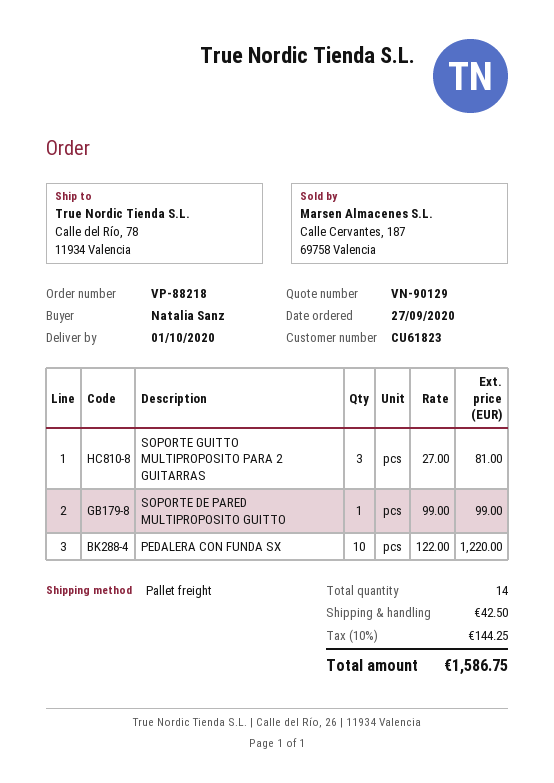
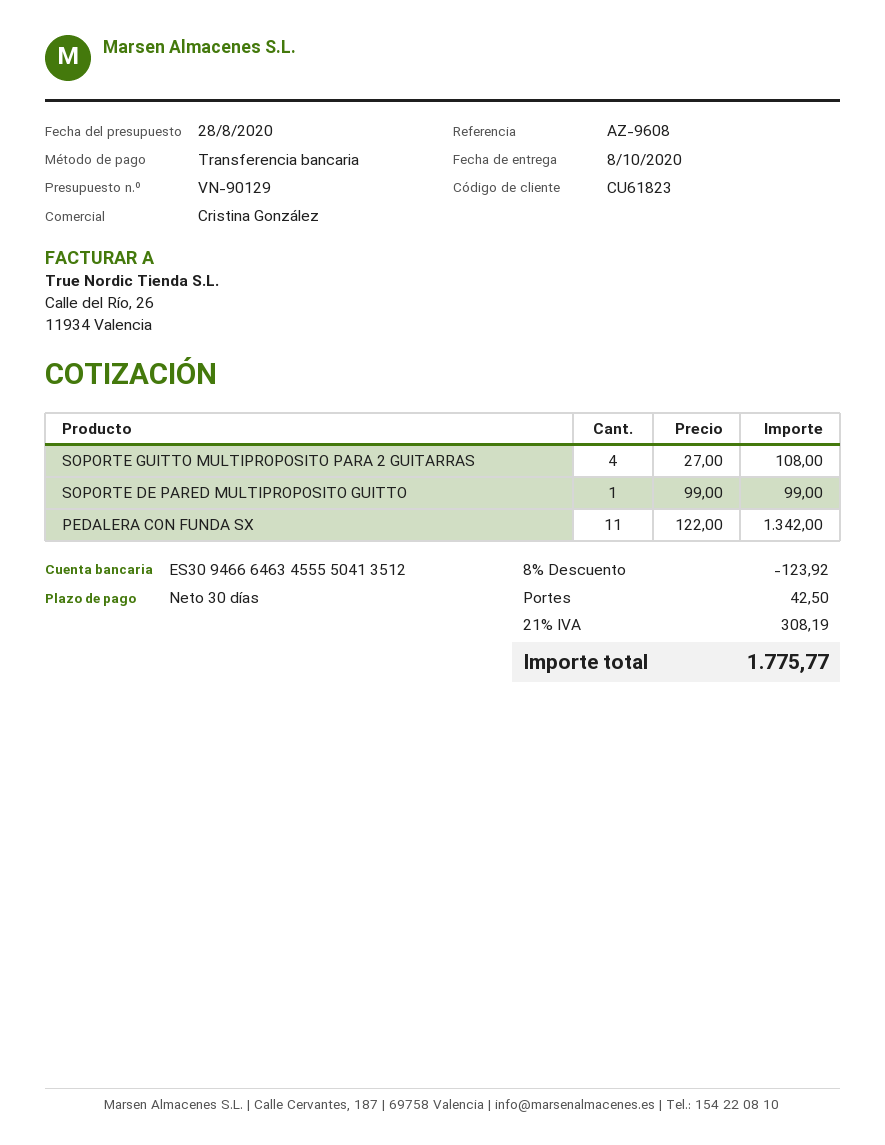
delivery date: 2020-10-01 -> 2020-10-08
SOPORTE GUITTO MULTIPROPOSITO PARA 2 GUITARRAS: 3 x 27.00 = 81.00 -> 4 x 27.00 = 108.00
PEDALERA CON FUNDA SX: 10 x 122.00 = 1220.00 -> 11 x 122.00 = 1342.00
discount: none -> 8% = 123.92
tax: 10% = 144.25 -> 21% = 308.19
total: 1586.75 -> 1775.77

